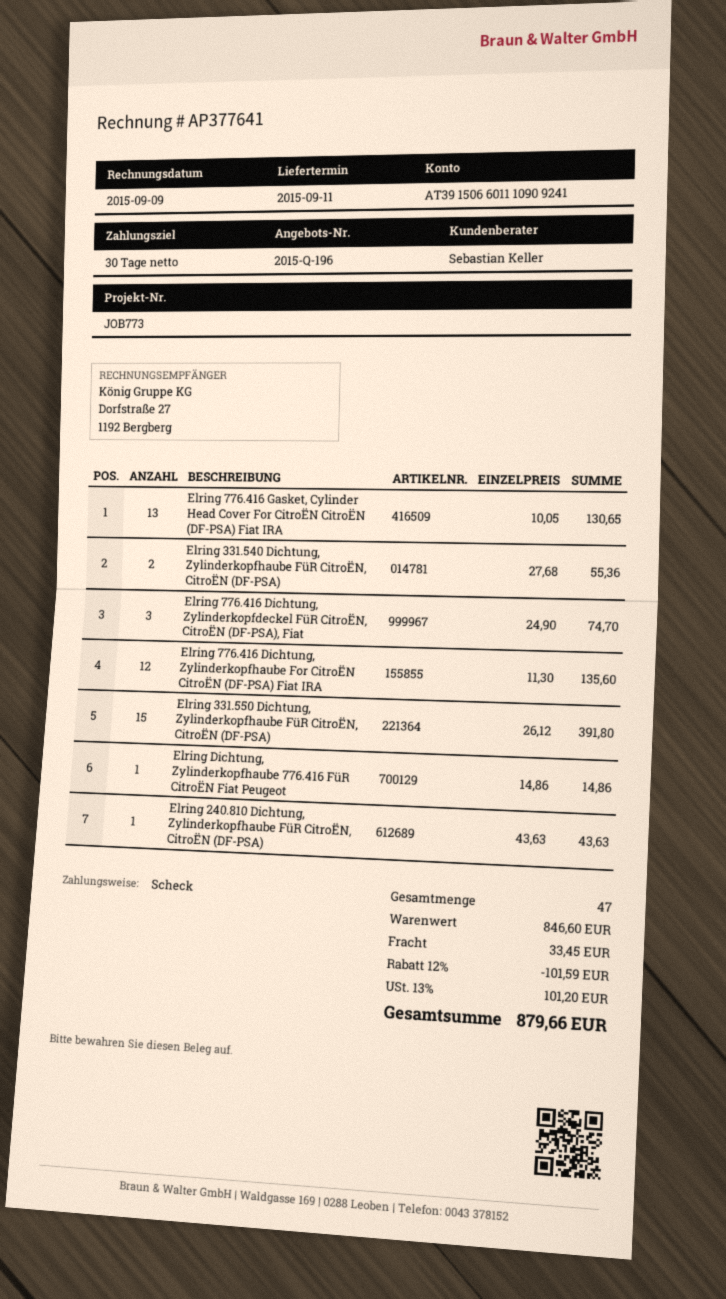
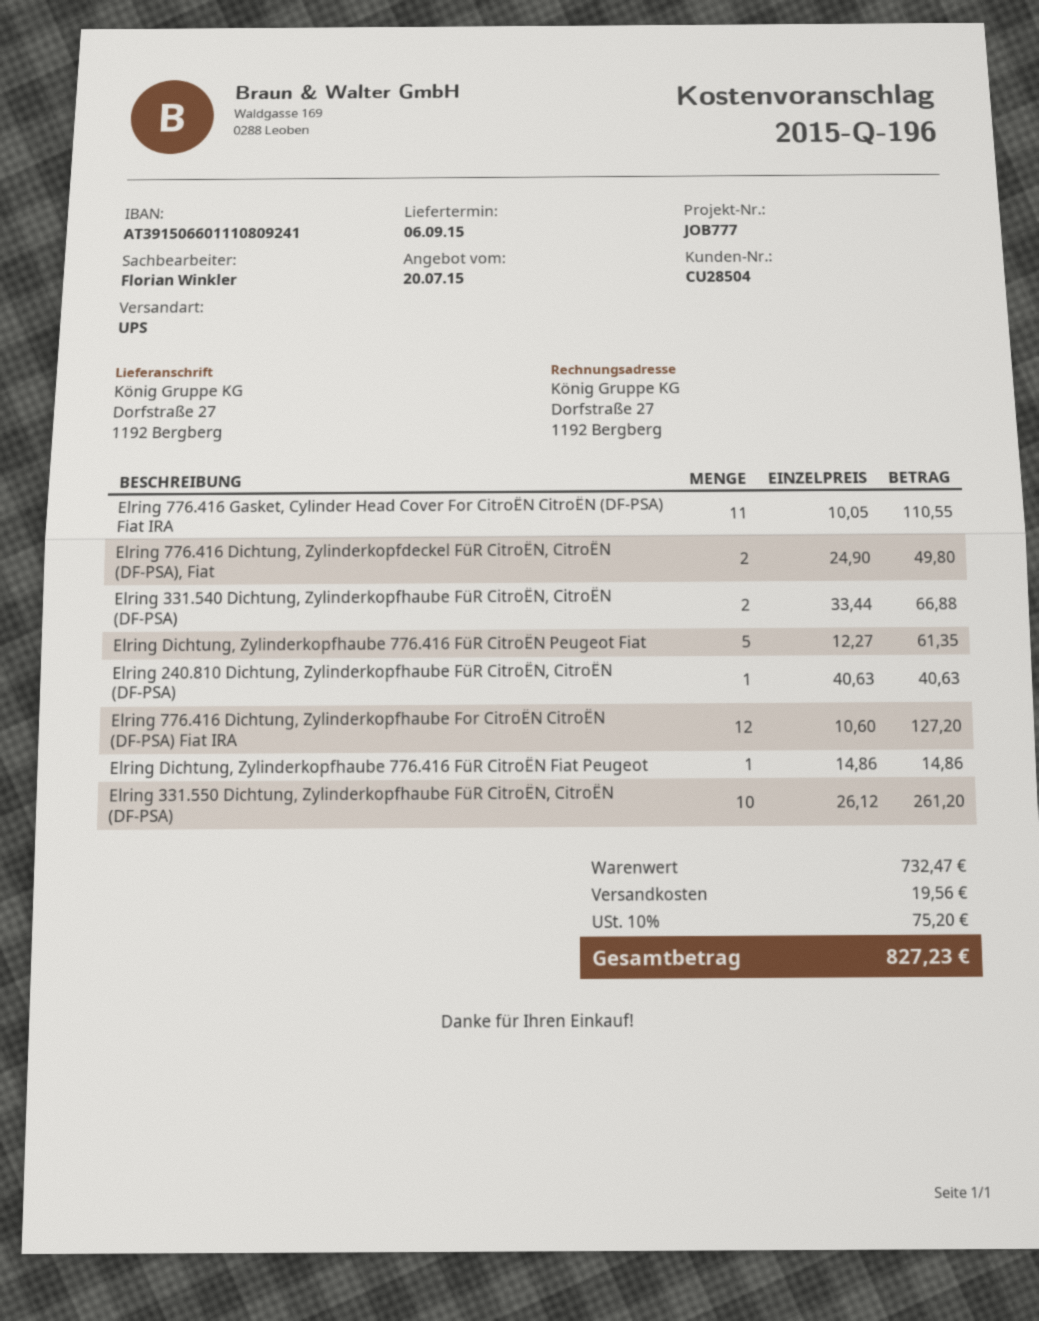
delivery date: 2015-09-11 -> 2015-09-06
reference: JOB773 -> JOB777
sales rep: Sebastian Keller -> Florian Winkler
bank account: AT391506601110909241 -> AT391506601110809241
Elring 776.416 Gasket, Cylinder Head Cover For CitroËN CitroËN (DF-PSA) Fiat IRA: 13 x 10.05 = 130.65 -> 11 x 10.05 = 110.55
Elring 331.540 Dichtung, Zylinderkopfhaube FüR CitroËN, CitroËN (DF-PSA): 2 x 27.68 = 55.36 -> 2 x 33.44 = 66.88
Elring 776.416 Dichtung, Zylinderkopfdeckel FüR CitroËN, CitroËN (DF-PSA), Fiat: 3 x 24.90 = 74.70 -> 2 x 24.90 = 49.80
Elring 776.416 Dichtung, Zylinderkopfhaube For CitroËN CitroËN (DF-PSA) Fiat IRA: 12 x 11.30 = 135.60 -> 12 x 10.60 = 127.20
Elring 331.550 Dichtung, Zylinderkopfhaube FüR CitroËN, CitroËN (DF-PSA): 15 x 26.12 = 391.80 -> 10 x 26.12 = 261.20
Elring 240.810 Dichtung, Zylinderkopfhaube FüR CitroËN, CitroËN (DF-PSA): 1 x 43.63 = 43.63 -> 1 x 40.63 = 40.63
Elring Dichtung, Zylinderkopfhaube 776.416 FüR CitroËN Peugeot Fiat: none -> 5 x 12.27 = 61.35
subtotal: 846.60 -> 732.47
discount: 12% = 101.59 -> none
shipping: 33.45 -> 19.56
tax: 13% = 101.20 -> 10% = 75.20
total: 879.66 -> 827.23

